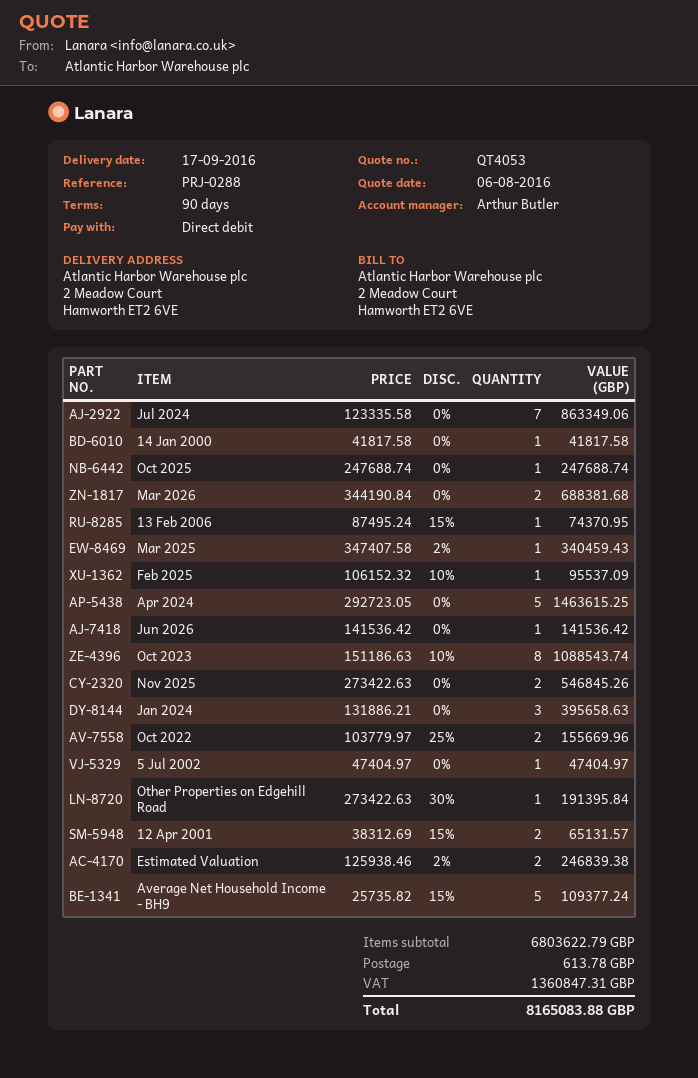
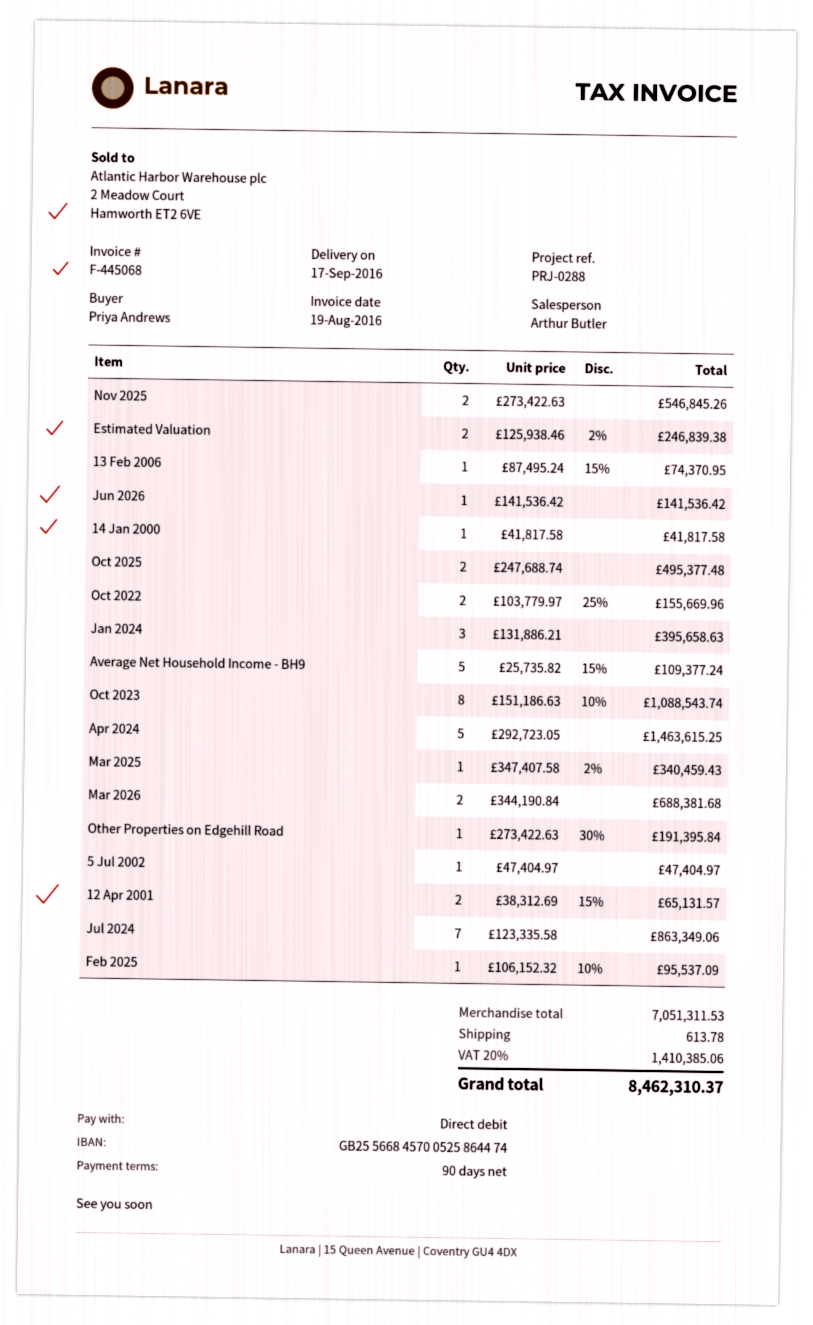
Oct 2025: 1 x 247688.74 = 247688.74 -> 2 x 247688.74 = 495377.48
subtotal: 6803622.79 -> 7051311.53
tax: 1360847.31 -> 1410385.06
total: 8165083.88 -> 8462310.37

